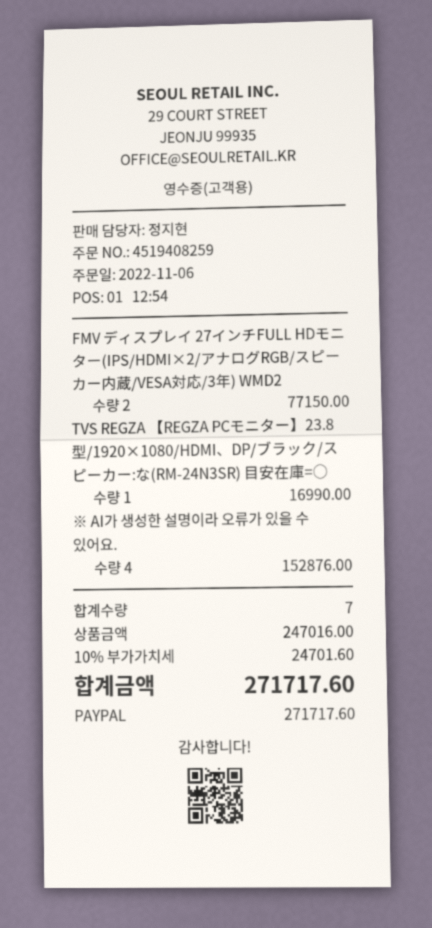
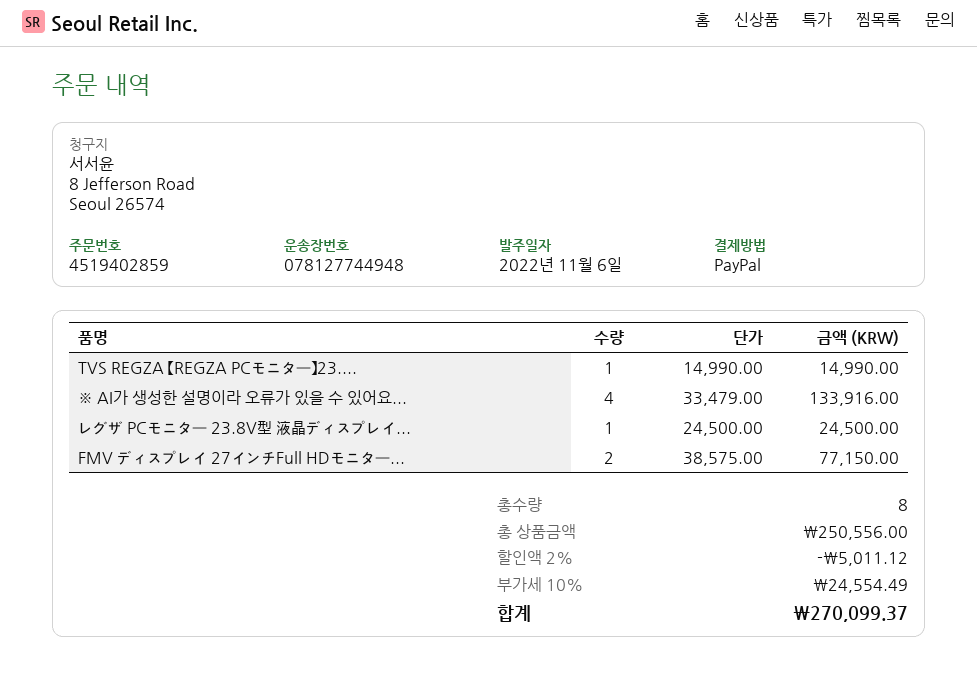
order number: 4519408259 -> 4519402859
TVS REGZA 【REGZA PCモニター】23.8型/1920×1080/HDMI、DP/ブラック/スピーカー:な(RM-24N3SR) 目安在庫=○: 1 for 16990.00 -> 1 for 14990.00
※ AI가 생성한 설명이라 오류가 있을 수 있어요.: 4 for 152876.00 -> 4 for 133916.00
レグザ PCモニター 23.8V型 液晶ディスプレイ...: none -> 1 for 24500.00
total quantity: 7 -> 8
subtotal: 247016.00 -> 250556.00
discount: none -> 2% = 5011.12
tax: 10% = 24701.60 -> 10% = 24554.49
total: 271717.60 -> 270099.37

